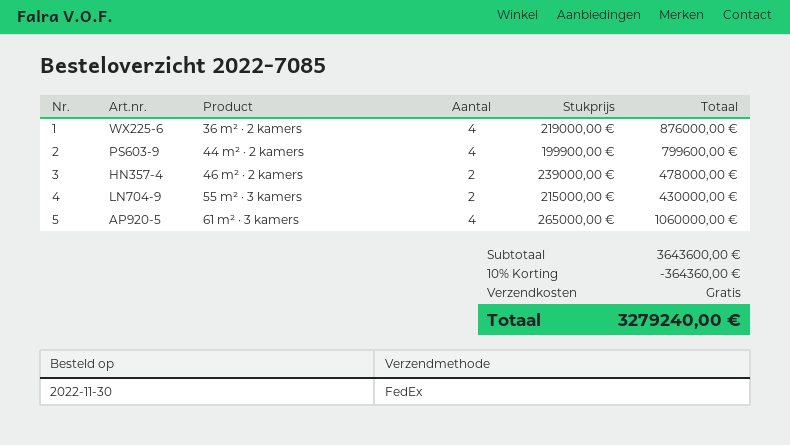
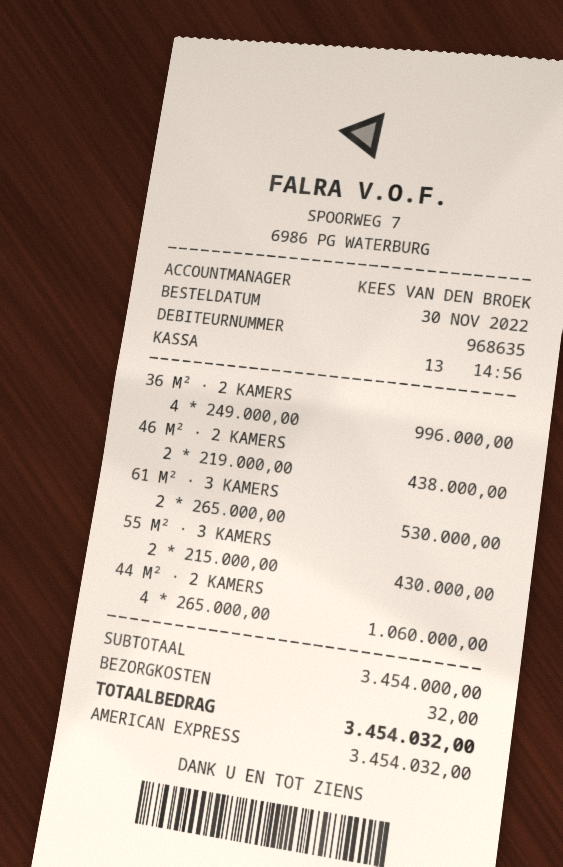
36 m² · 2 kamers: 4 x 219000.00 = 876000.00 -> 4 x 249000.00 = 996000.00
44 m² · 2 kamers: 4 x 199900.00 = 799600.00 -> 4 x 265000.00 = 1060000.00
46 m² · 2 kamers: 2 x 239000.00 = 478000.00 -> 2 x 219000.00 = 438000.00
61 m² · 3 kamers: 4 x 265000.00 = 1060000.00 -> 2 x 265000.00 = 530000.00
subtotal: 3643600.00 -> 3454000.00
discount: 10% = 364360.00 -> none
shipping: 0.00 -> 32.00
total: 3279240.00 -> 3454032.00

